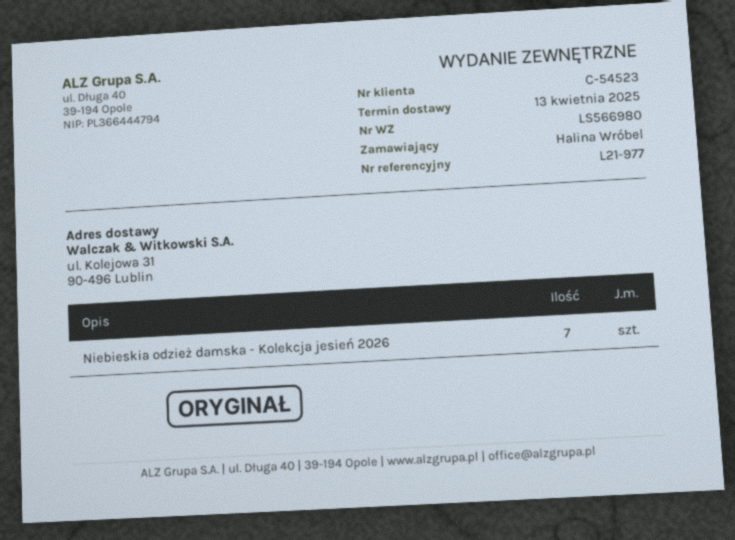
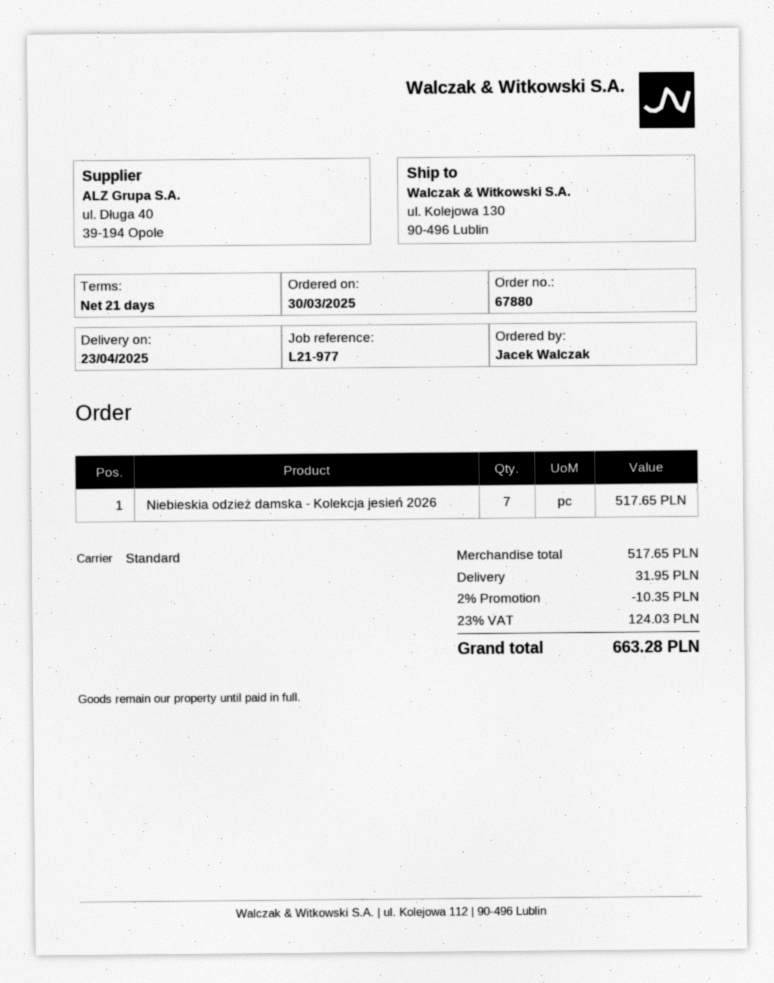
delivery date: 2025-04-13 -> 2025-04-23
ordered by: Halina Wróbel -> Jacek Walczak
ship to: ul. Kolejowa 31, 90-496 Lublin -> ul. Kolejowa 130, 90-496 Lublin

